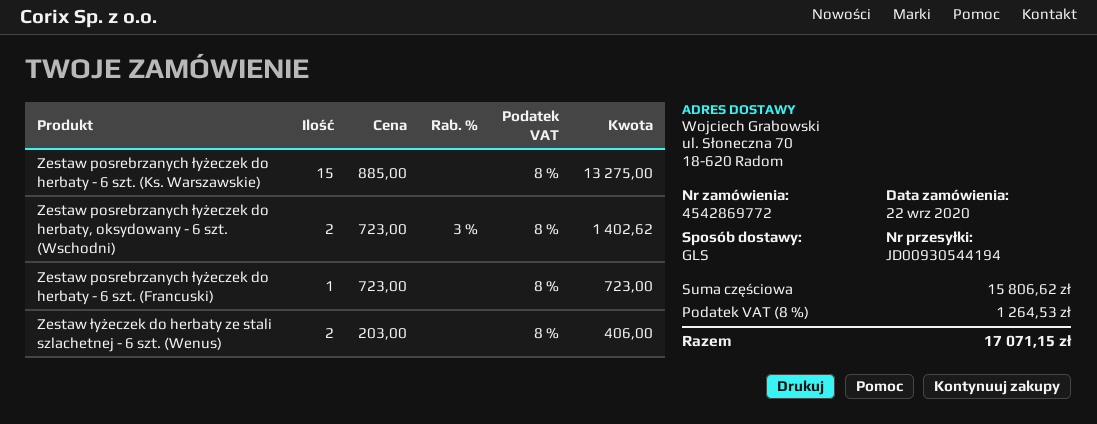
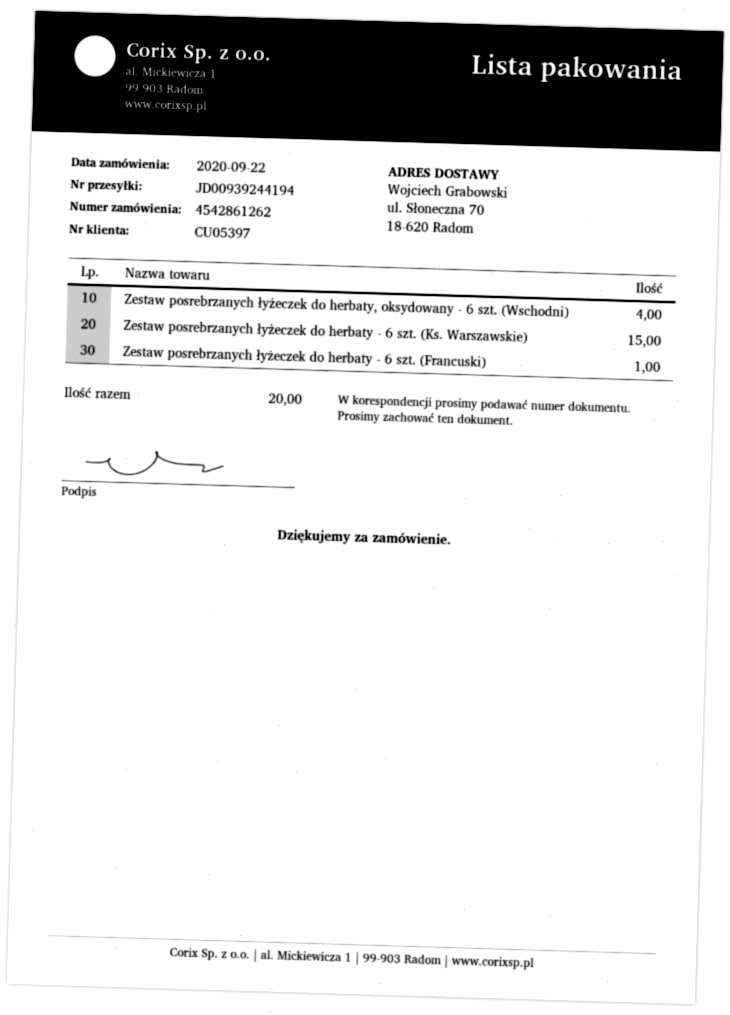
order number: 4542869772 -> 4542861262
tracking number: JD00930544194 -> JD00939244194
Zestaw posrebrzanych łyżeczek do herbaty, oksydowany - 6 szt. (Wschodni): 2 -> 4
Zestaw łyżeczek do herbaty ze stali szlachetnej - 6 szt. (Wenus): 2 -> none

